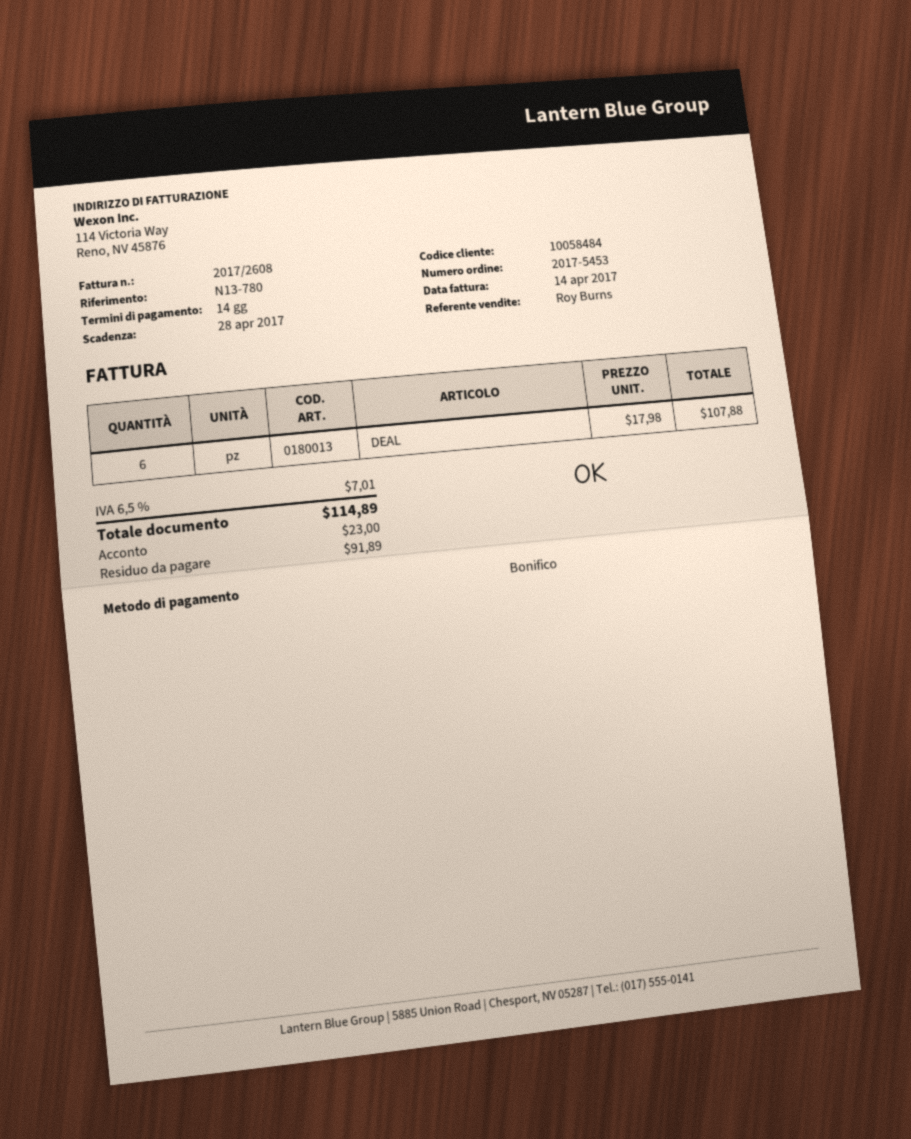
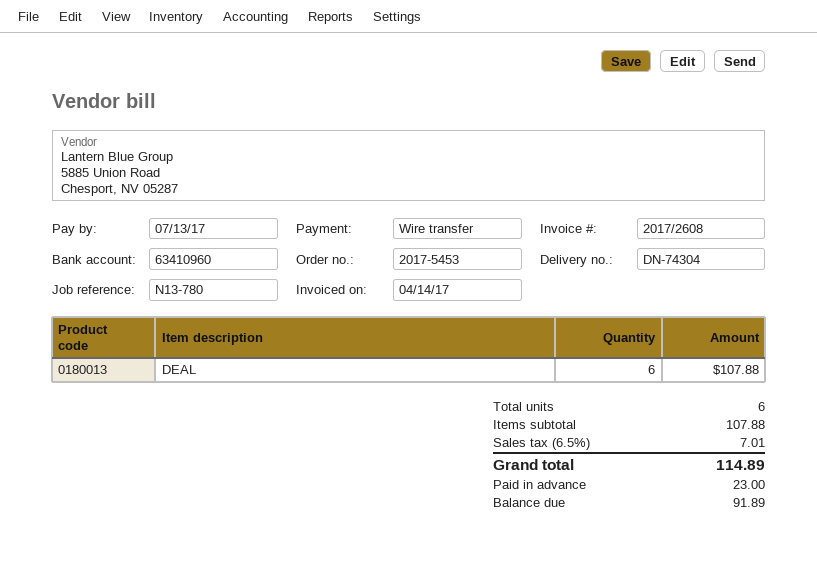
due date: 2017-04-28 -> 2017-07-13

